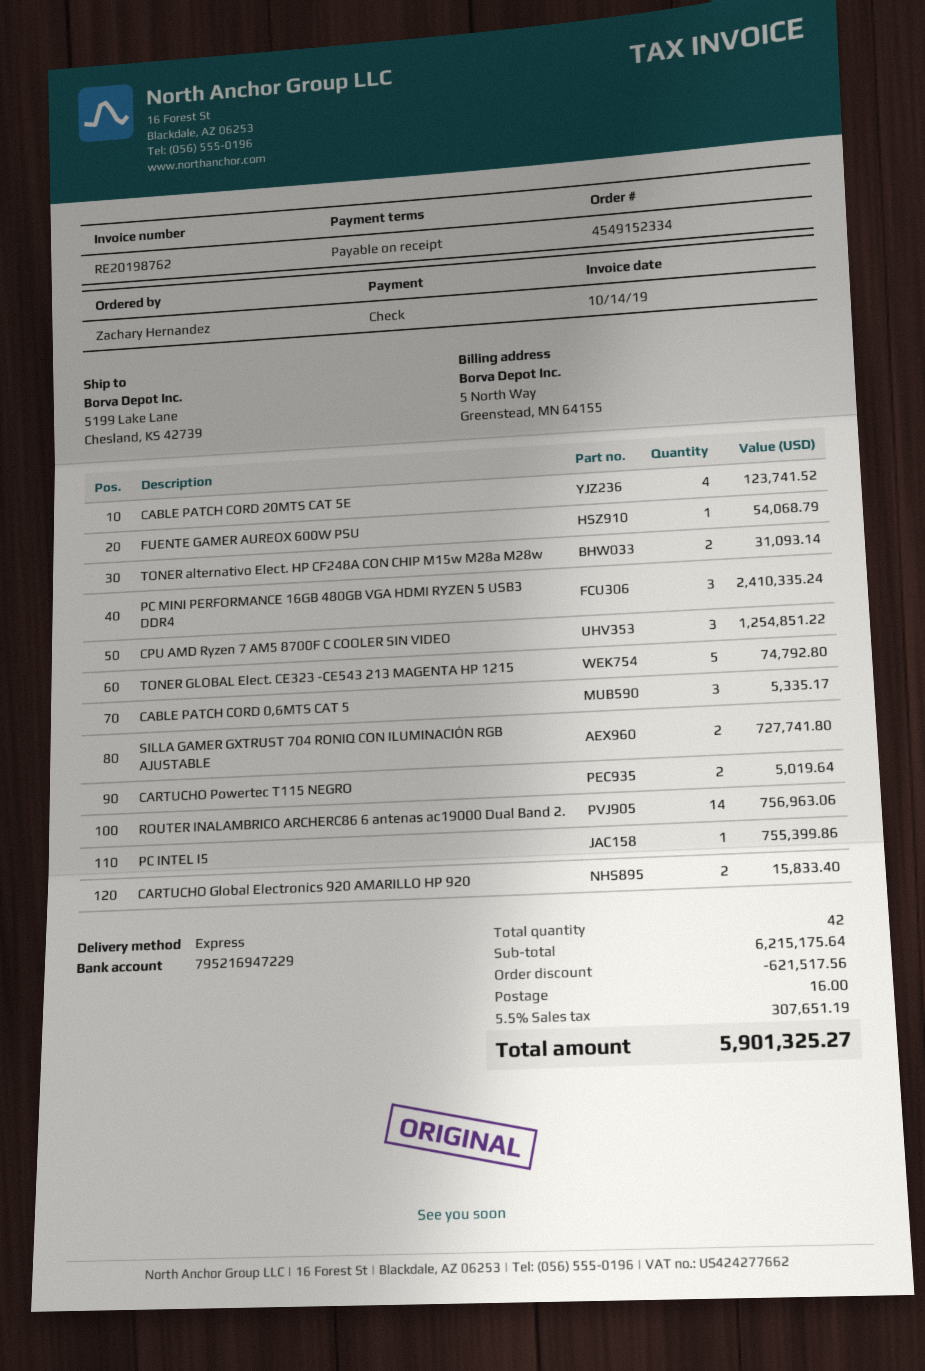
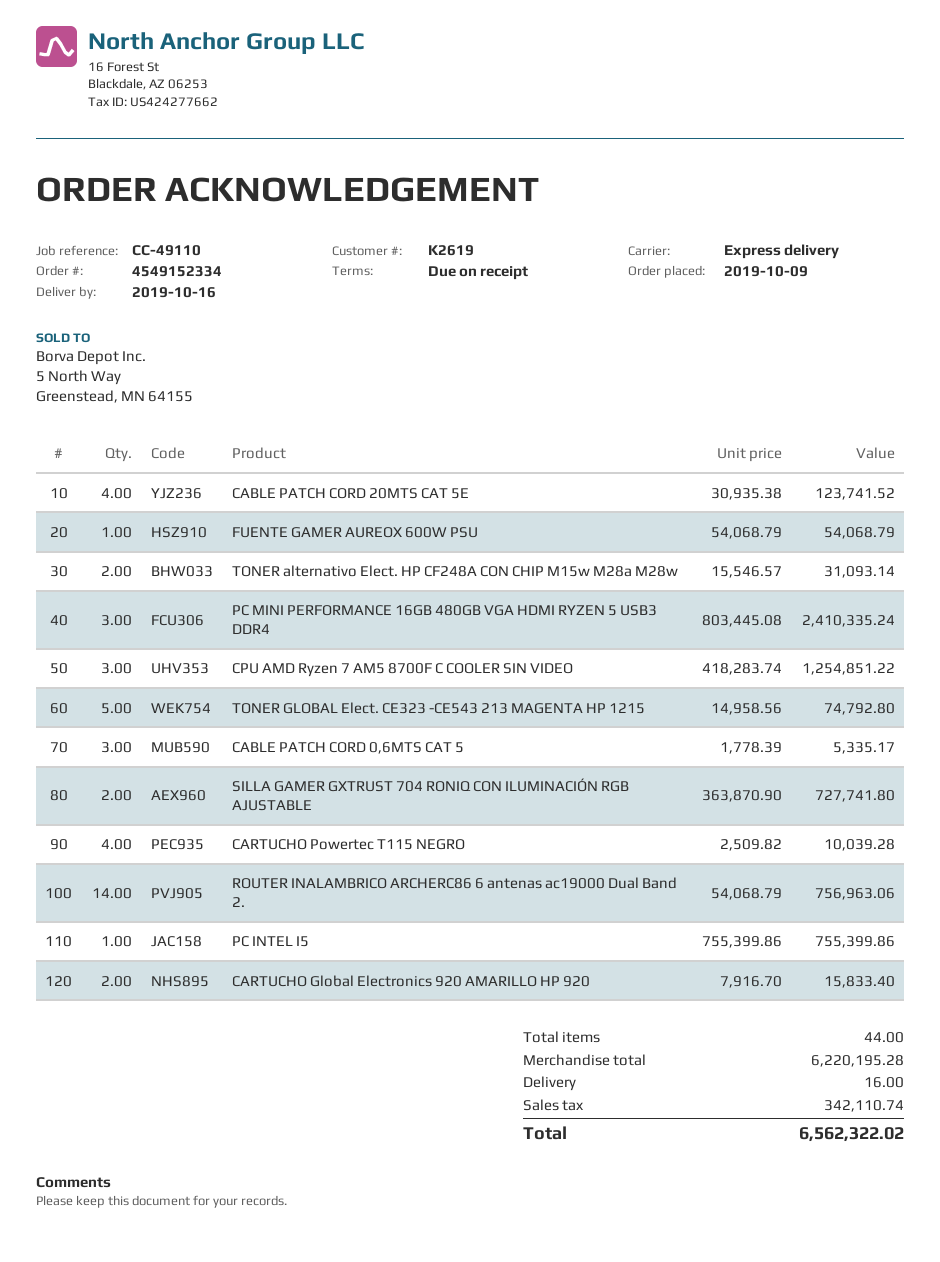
CARTUCHO Powertec T115 NEGRO: 2 for 5019.64 -> 4 for 10039.28
total quantity: 42 -> 44
subtotal: 6215175.64 -> 6220195.28
discount: 621517.56 -> none
tax: 307651.19 -> 342110.74
total: 5901325.27 -> 6562322.02

